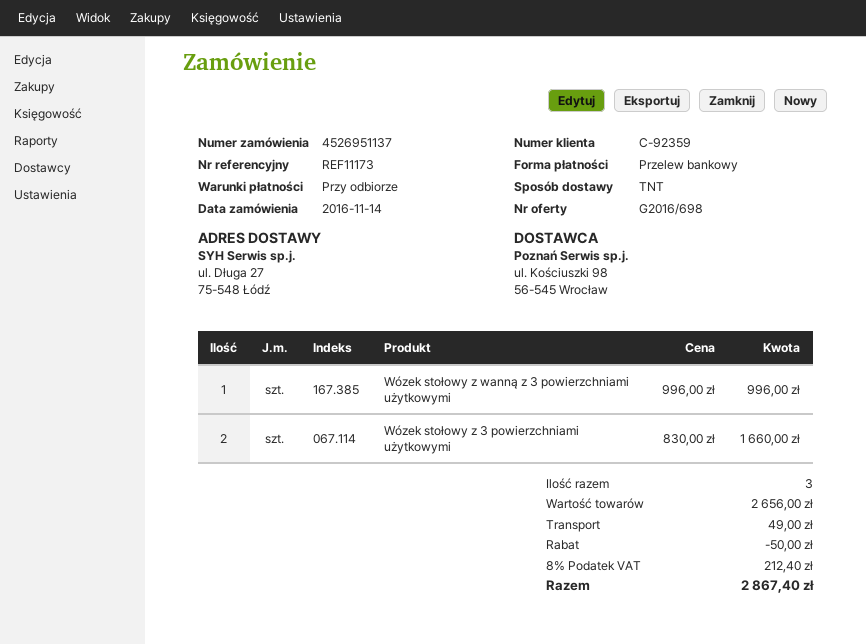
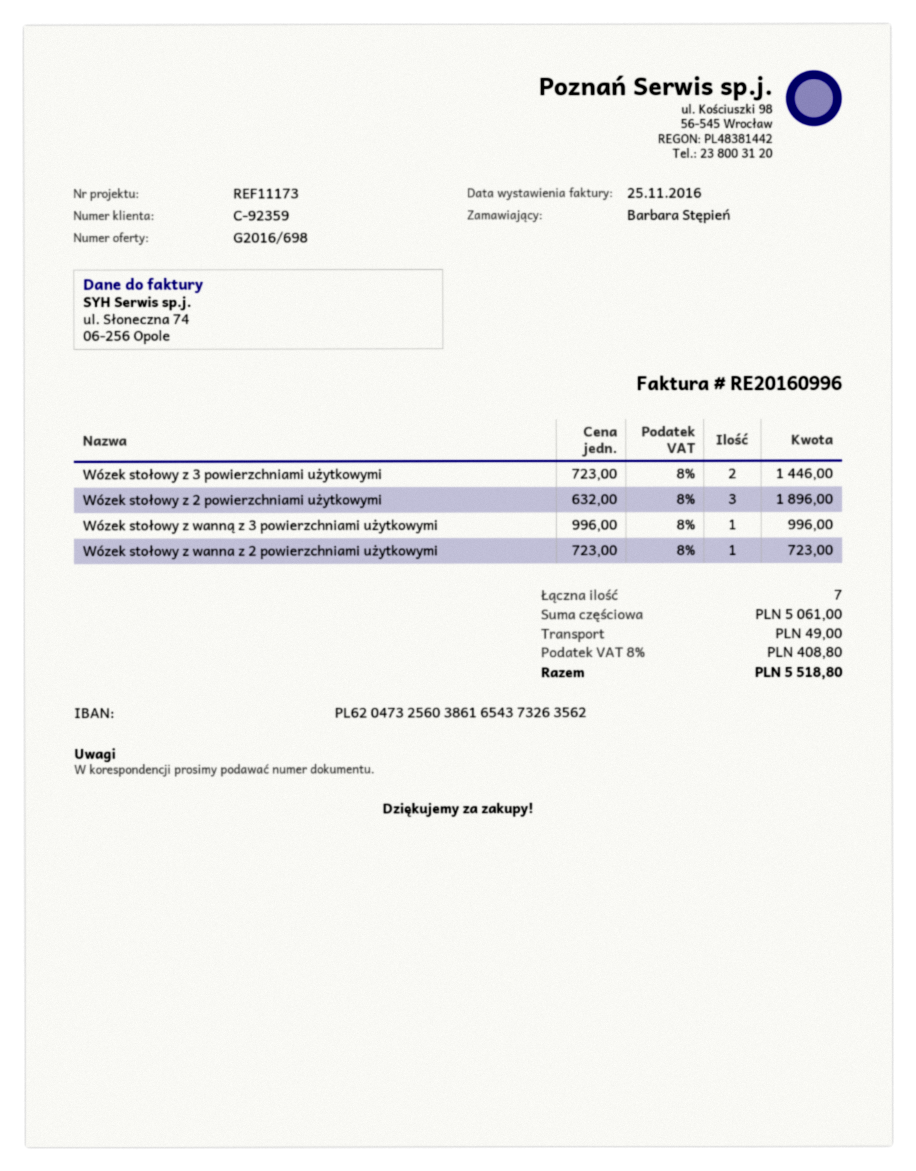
Wózek stołowy z 3 powierzchniami użytkowymi: 2 x 830.00 = 1660.00 -> 2 x 723.00 = 1446.00
Wózek stołowy z 2 powierzchniami użytkowymi: none -> 3 x 632.00 = 1896.00
Wózek stołowy z wanna z 2 powierzchniami użytkowymi: none -> 1 x 723.00 = 723.00
total quantity: 3 -> 7
subtotal: 2656.00 -> 5061.00
discount: 50.00 -> none
tax: 8% = 212.40 -> 8% = 408.80
total: 2867.40 -> 5518.80

